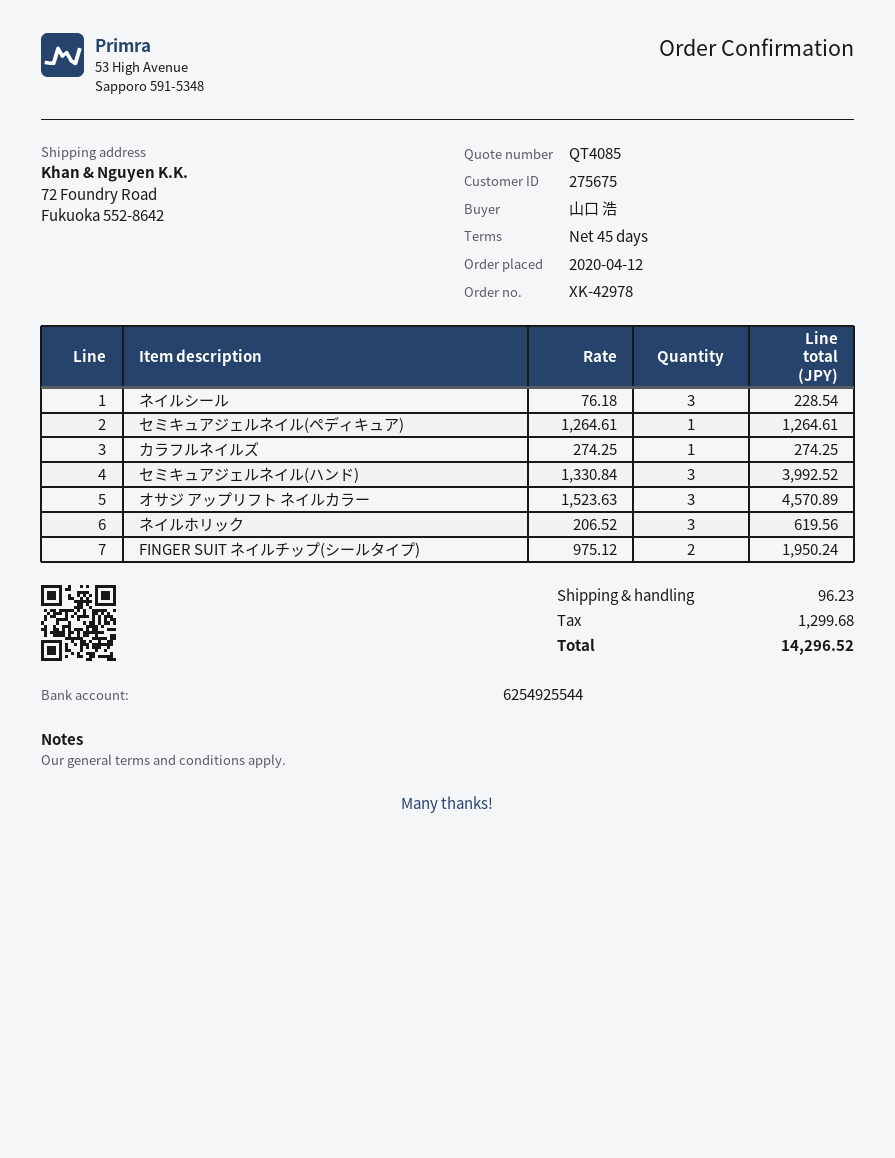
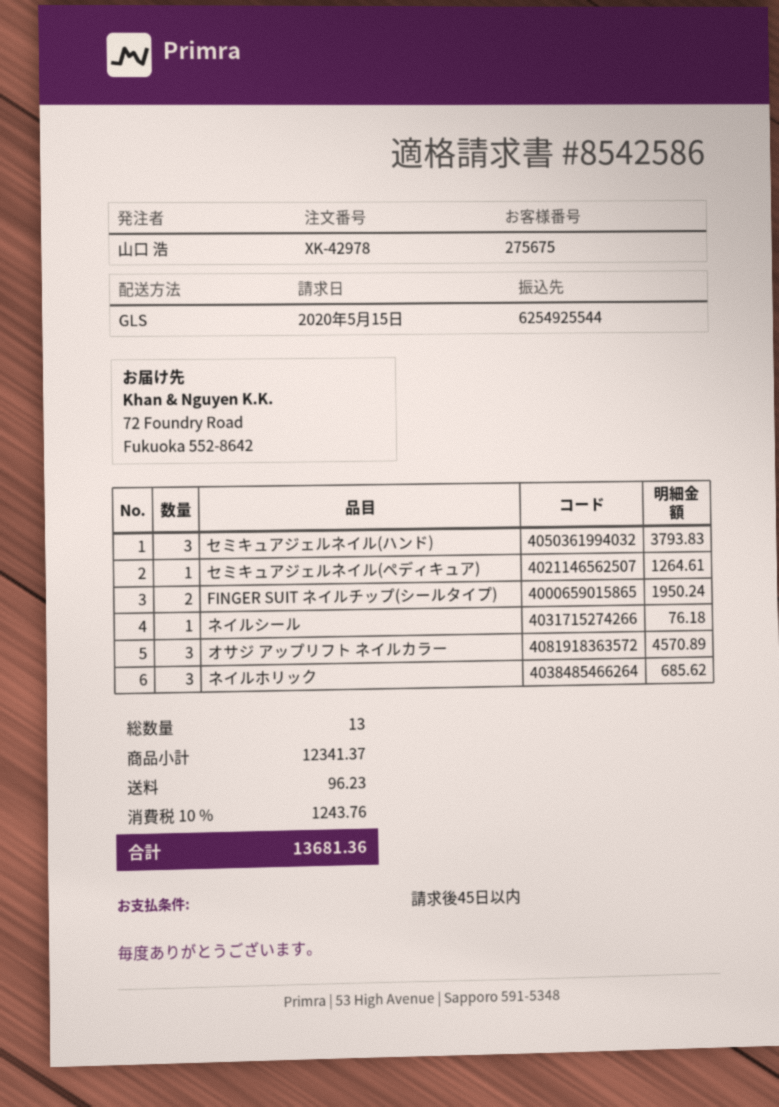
ネイルシール: 3 for 228.54 -> 1 for 76.18
カラフルネイルズ: 1 for 274.25 -> none
セミキュアジェルネイル(ハンド): 3 for 3992.52 -> 3 for 3793.83
ネイルホリック: 3 for 619.56 -> 3 for 685.62
tax: 1299.68 -> 1243.76
total: 14296.52 -> 13681.36

